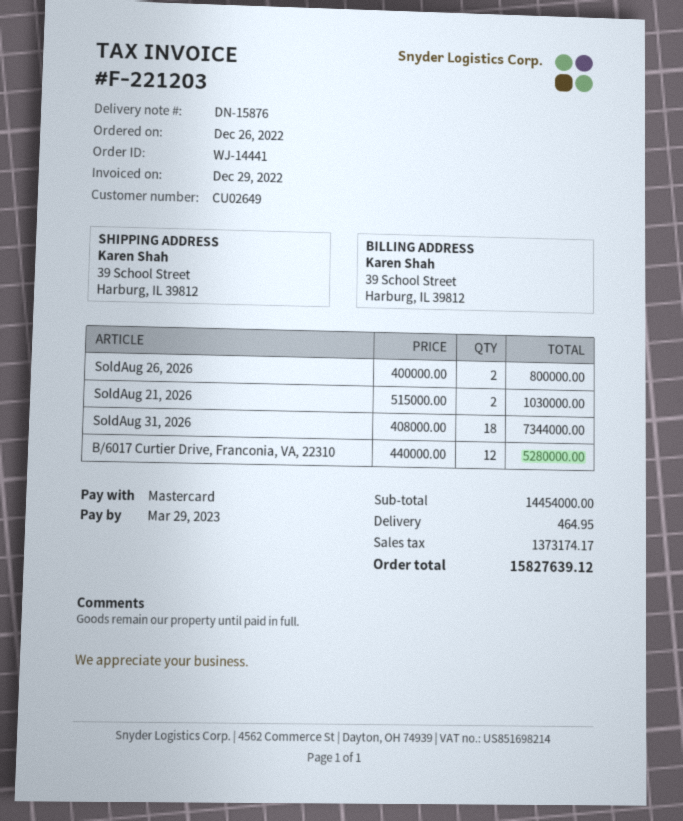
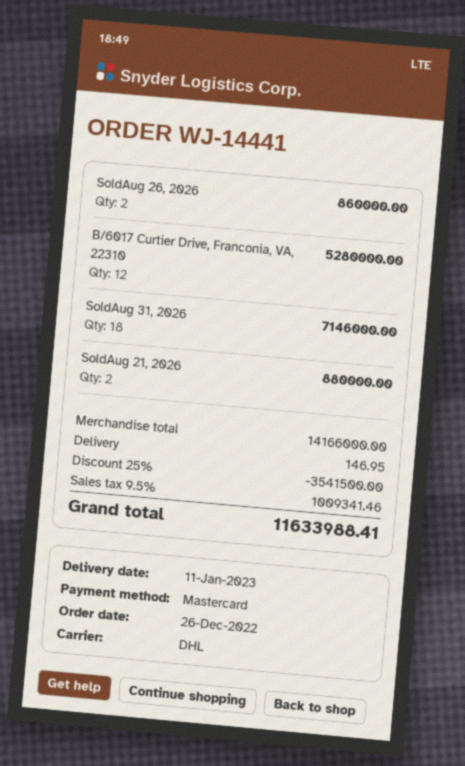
SoldAug 26, 2026: 2 for 800000.00 -> 2 for 860000.00
SoldAug 21, 2026: 2 for 1030000.00 -> 2 for 880000.00
SoldAug 31, 2026: 18 for 7344000.00 -> 18 for 7146000.00
subtotal: 14454000.00 -> 14166000.00
discount: none -> 25% = 3541500.00
shipping: 464.95 -> 146.95
tax: 1373174.17 -> 1009341.46
total: 15827639.12 -> 11633988.41

